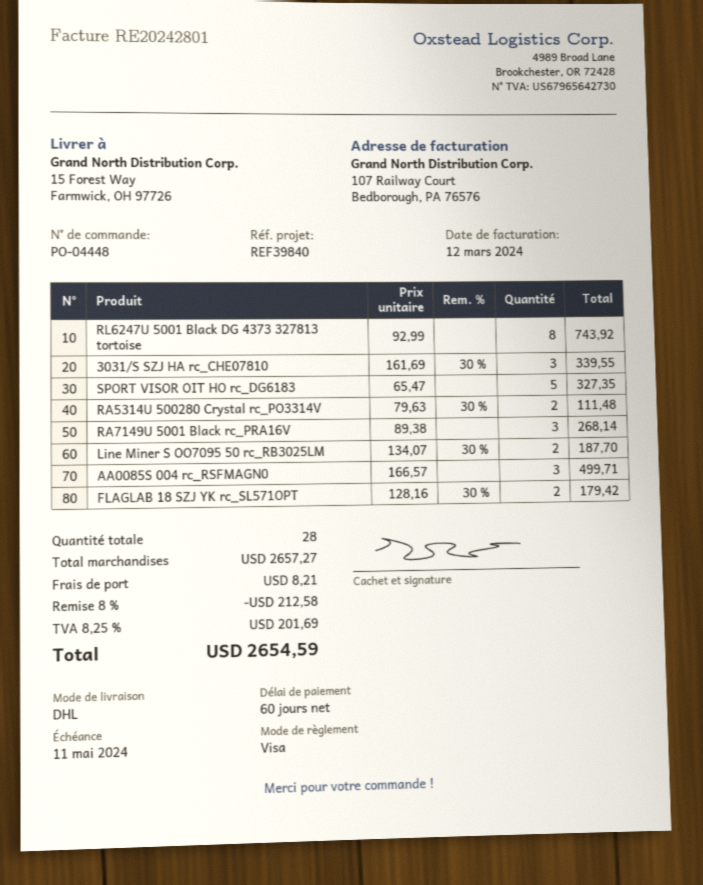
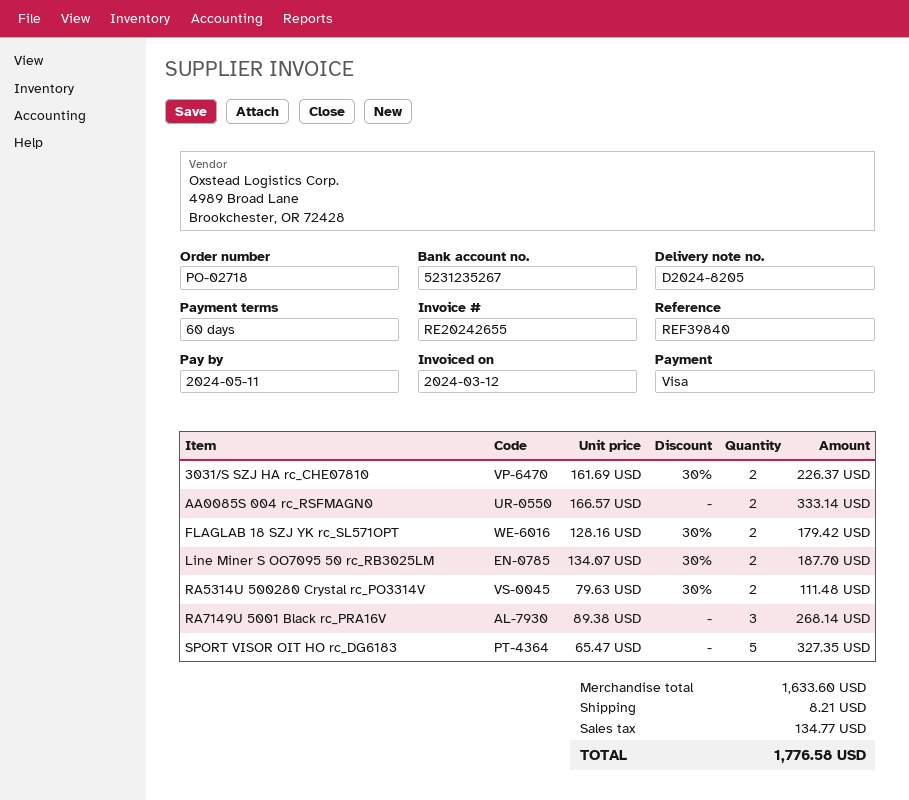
order number: PO-04448 -> PO-02718
invoice number: RE20242801 -> RE20242655
RL6247U 5001 Black DG 4373 327813 tortoise: 8 x 92.99 = 743.92 -> none
3031/S SZJ HA rc_CHE07810: 3 x 161.69 - 30% = 339.55 -> 2 x 161.69 - 30% = 226.37
AA0085S 004 rc_RSFMAGN0: 3 x 166.57 = 499.71 -> 2 x 166.57 = 333.14
subtotal: 2657.27 -> 1633.60
discount: 8% = 212.58 -> none
tax: 201.69 -> 134.77
total: 2654.59 -> 1776.58

